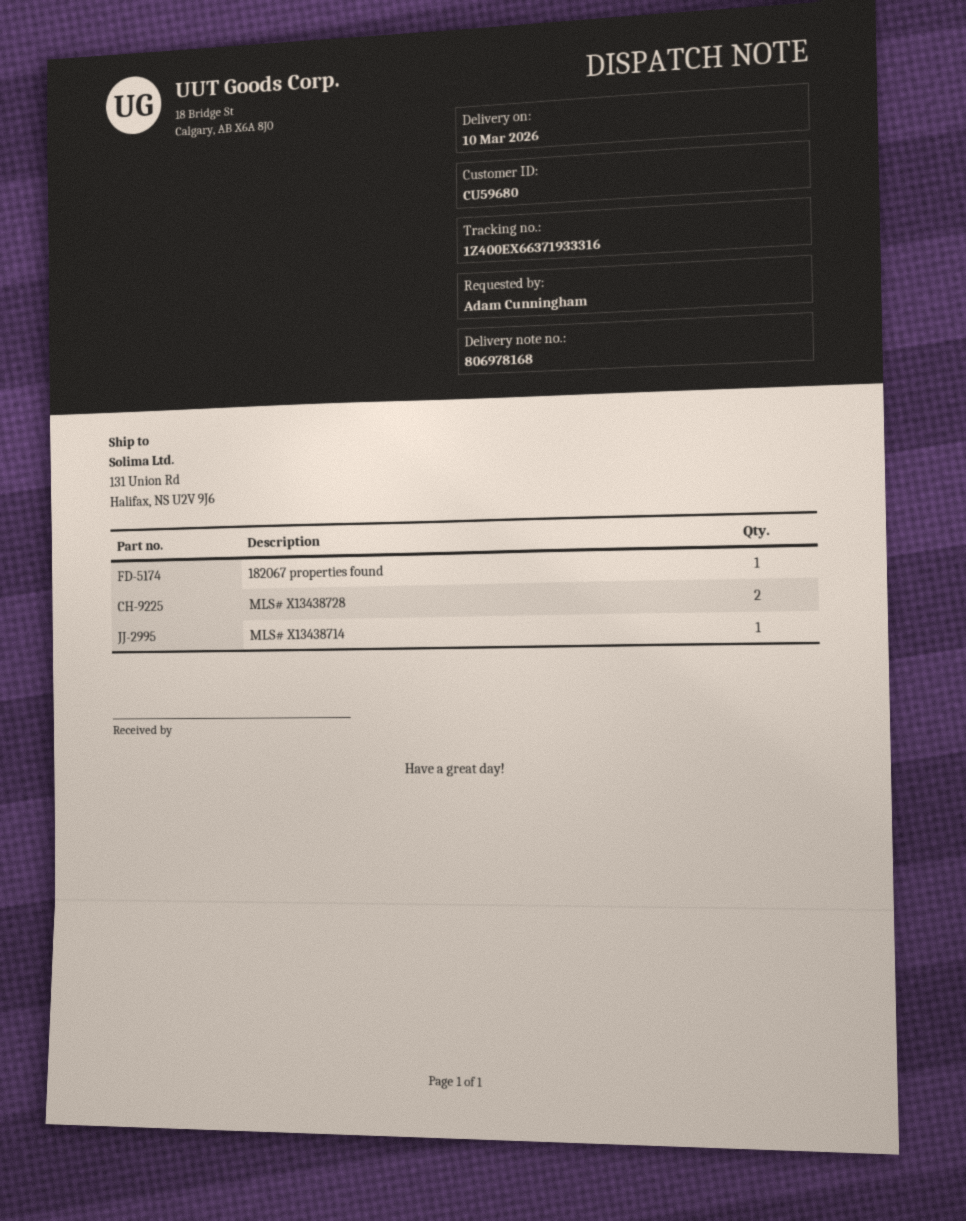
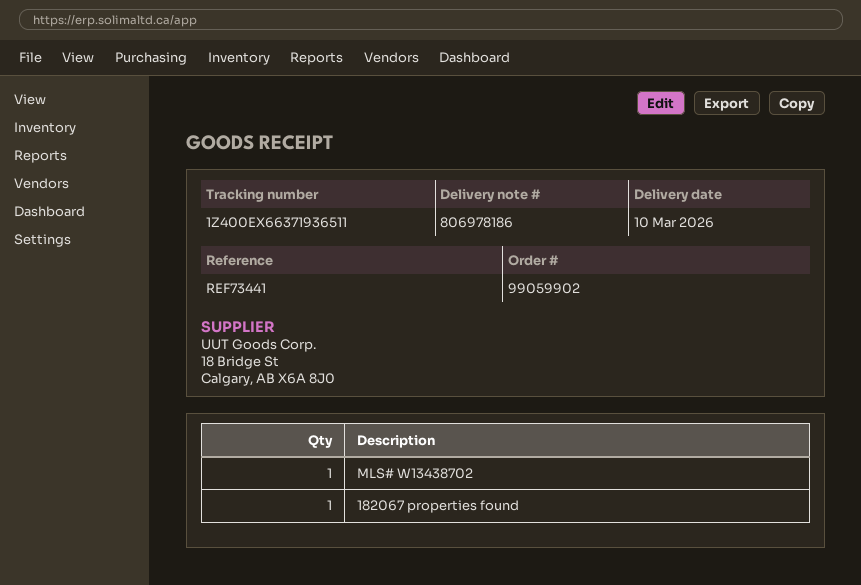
delivery note number: 806978168 -> 806978186
tracking number: 1Z400EX66371933316 -> 1Z400EX66371936511
MLS# X13438728: 2 -> none
MLS# X13438714: 1 -> none
MLS# W13438702: none -> 1

